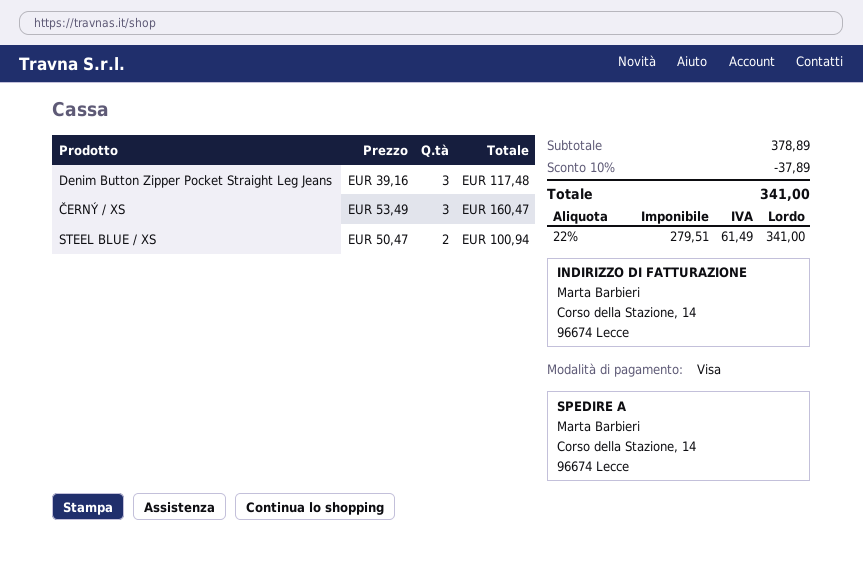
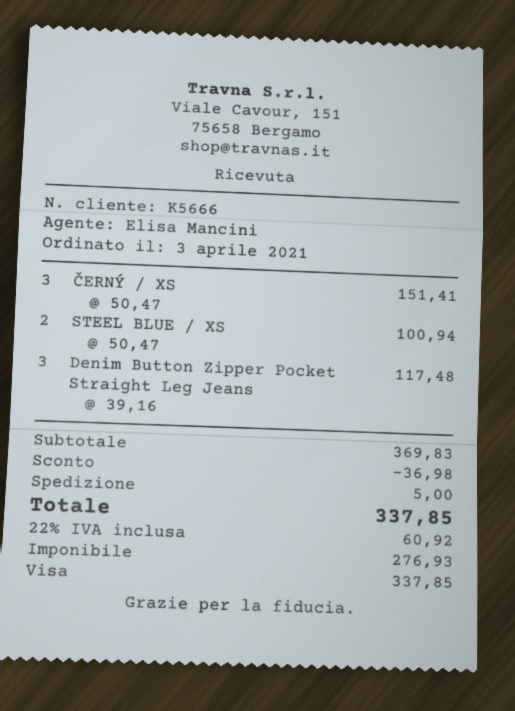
ČERNÝ / XS: 3 x 53.49 = 160.47 -> 3 x 50.47 = 151.41
subtotal: 378.89 -> 369.83
discount: 37.89 -> 36.98
shipping: none -> 5.00
net: 279.51 -> 276.93
tax: 22% = 61.49 -> 22% = 60.92
total: 341.00 -> 337.85

